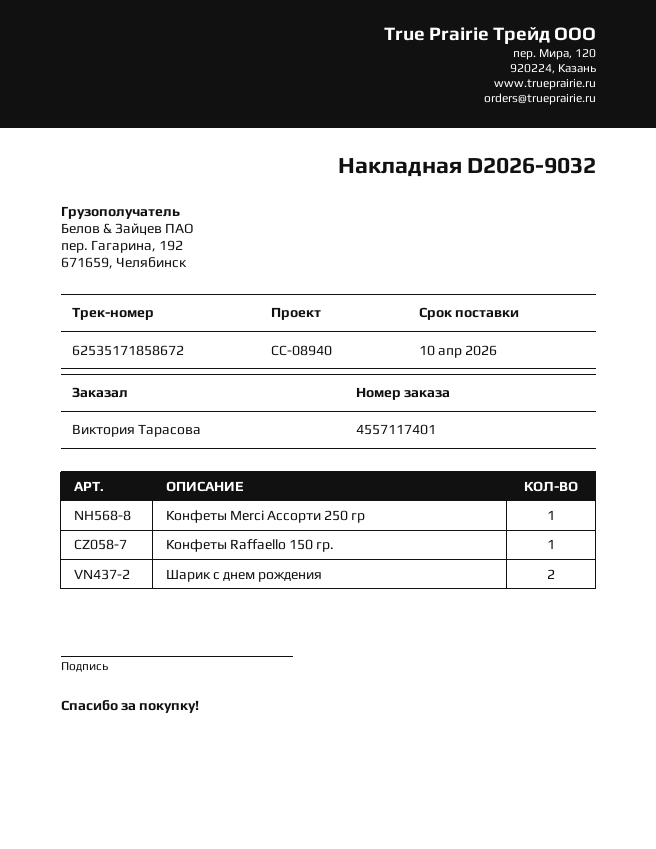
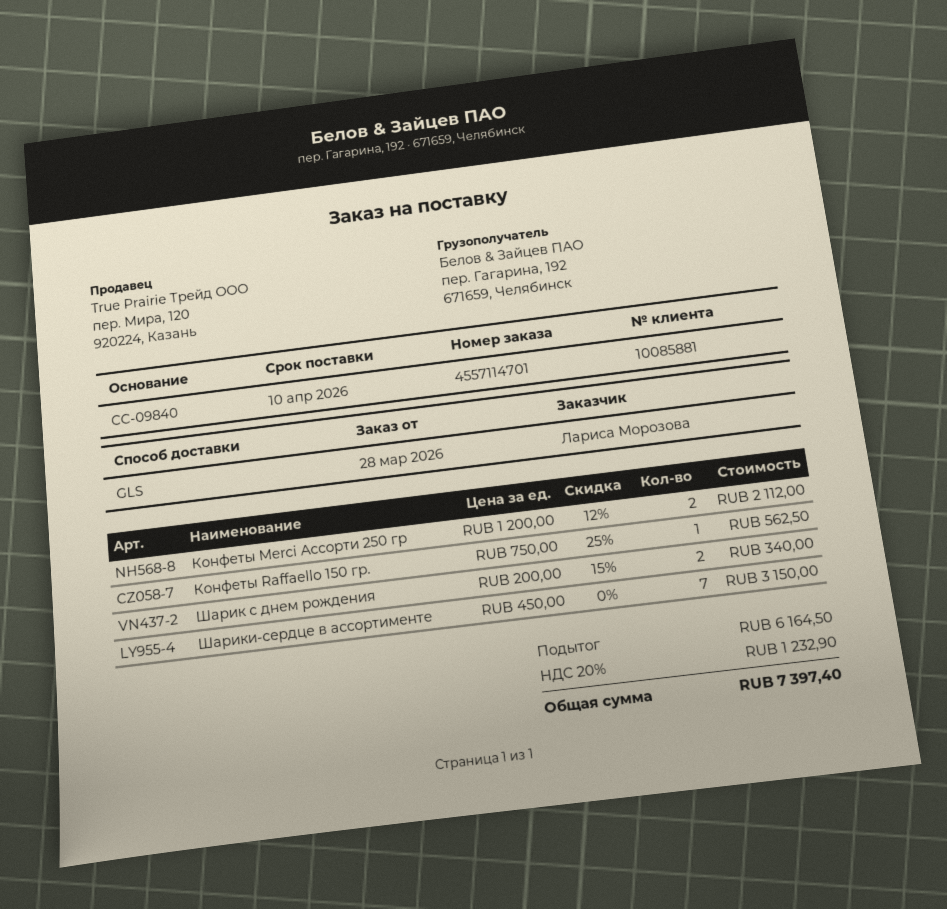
order number: 4557117401 -> 4557114701
reference: CC-08940 -> CC-09840
ordered by: Виктория Тарасова -> Лариса Морозова
Конфеты Merci Ассорти 250 гр: 1 -> 2
Шарики-сердце в ассортименте: none -> 7

